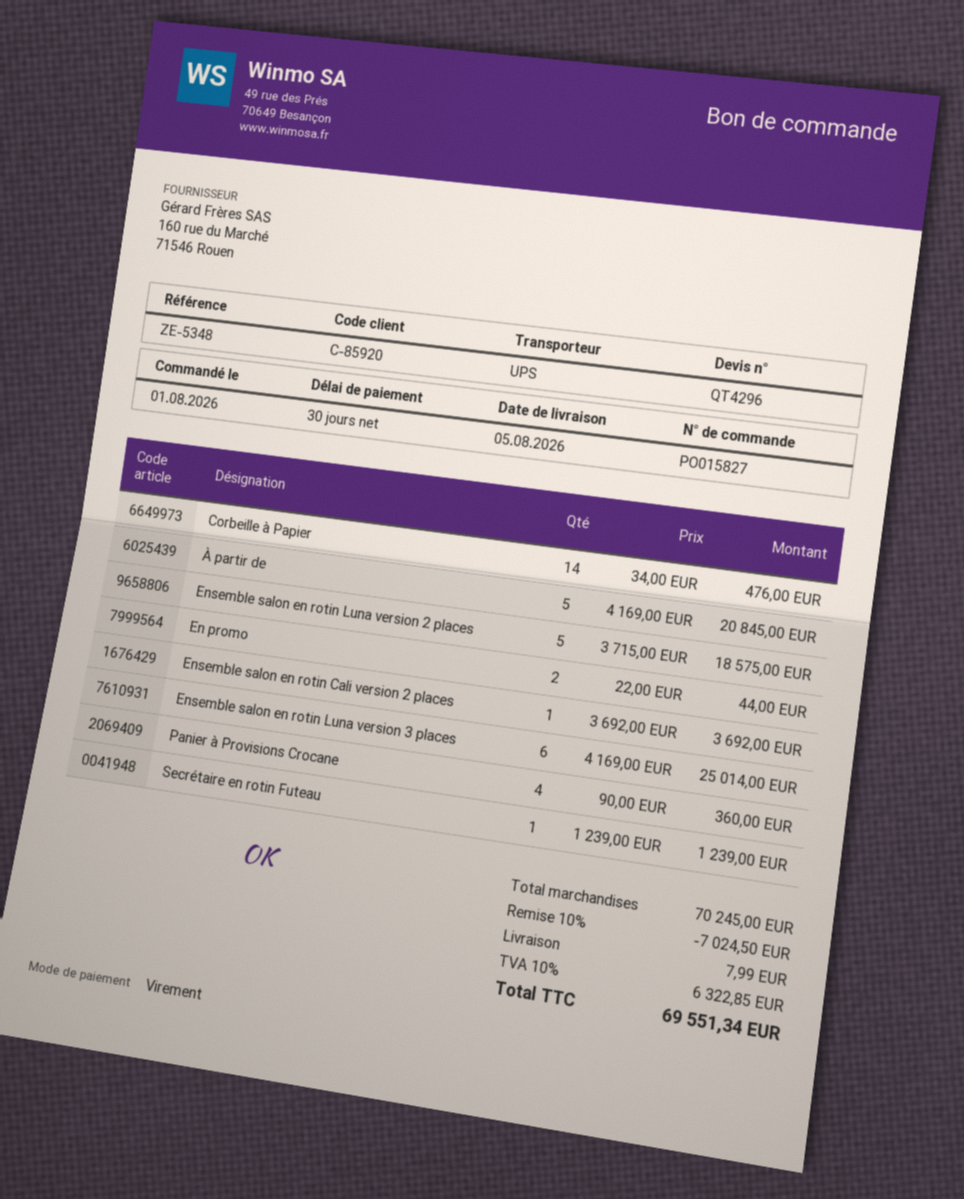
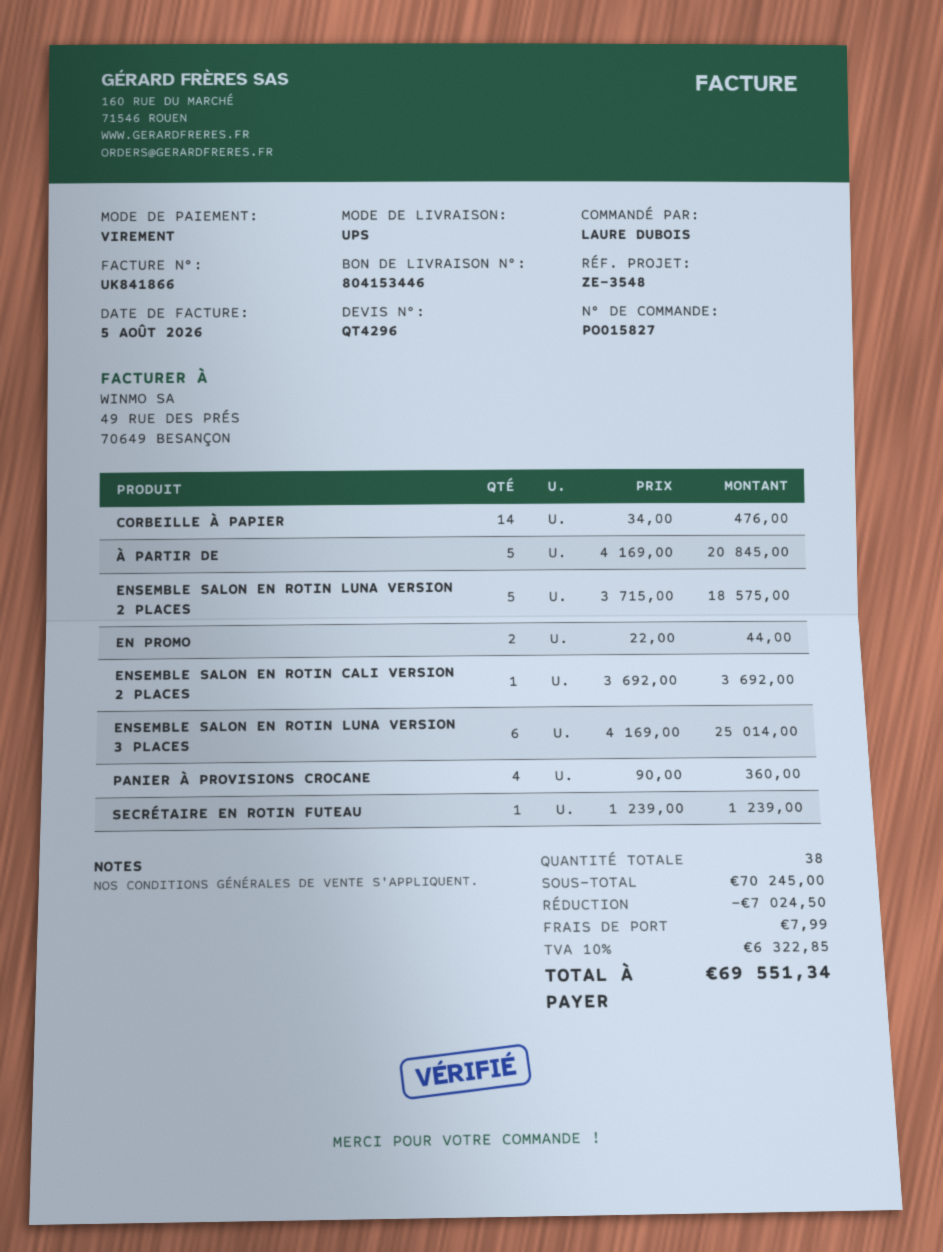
reference: ZE-5348 -> ZE-3548

